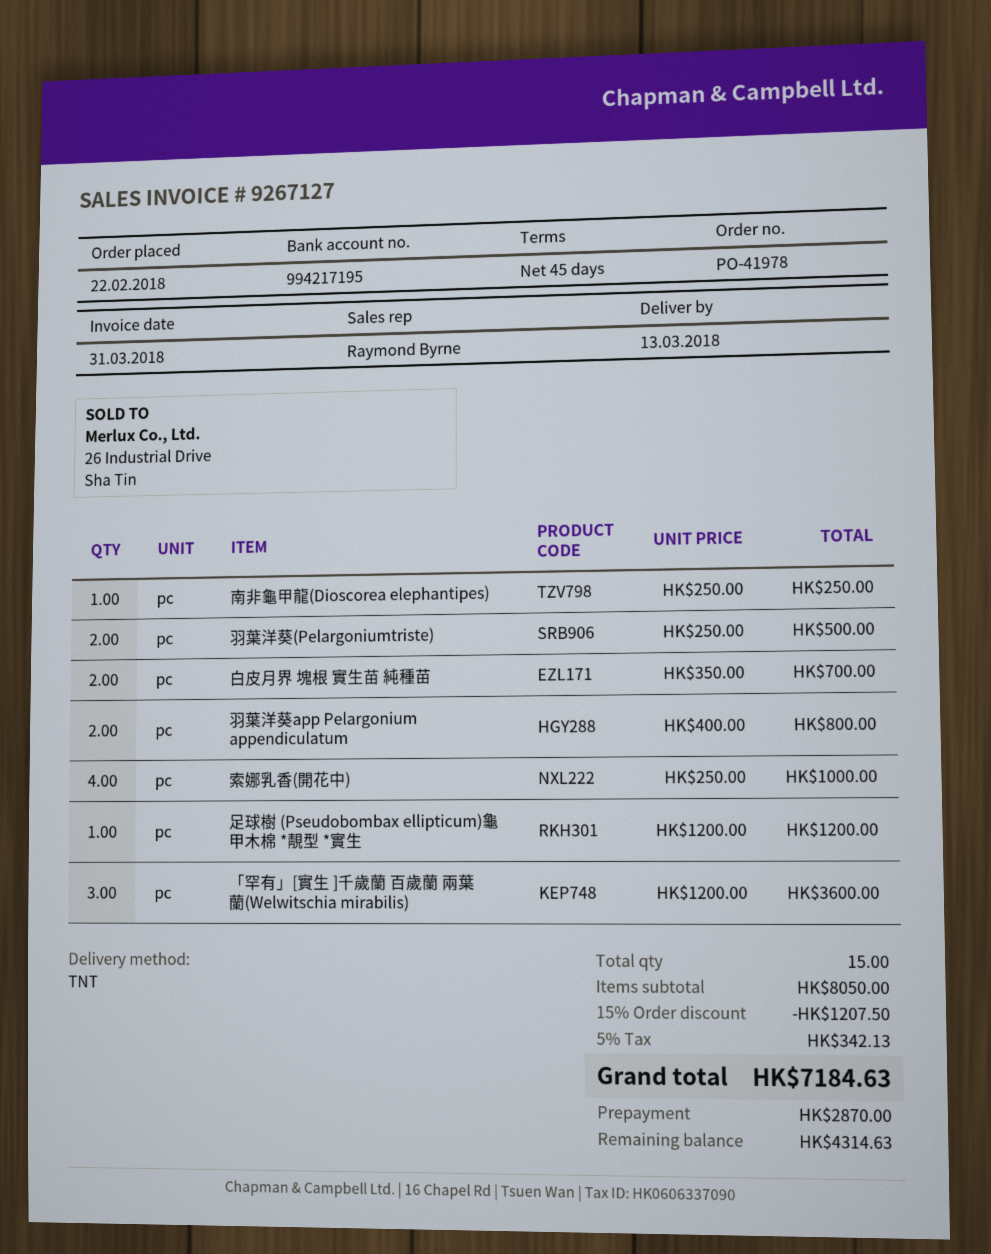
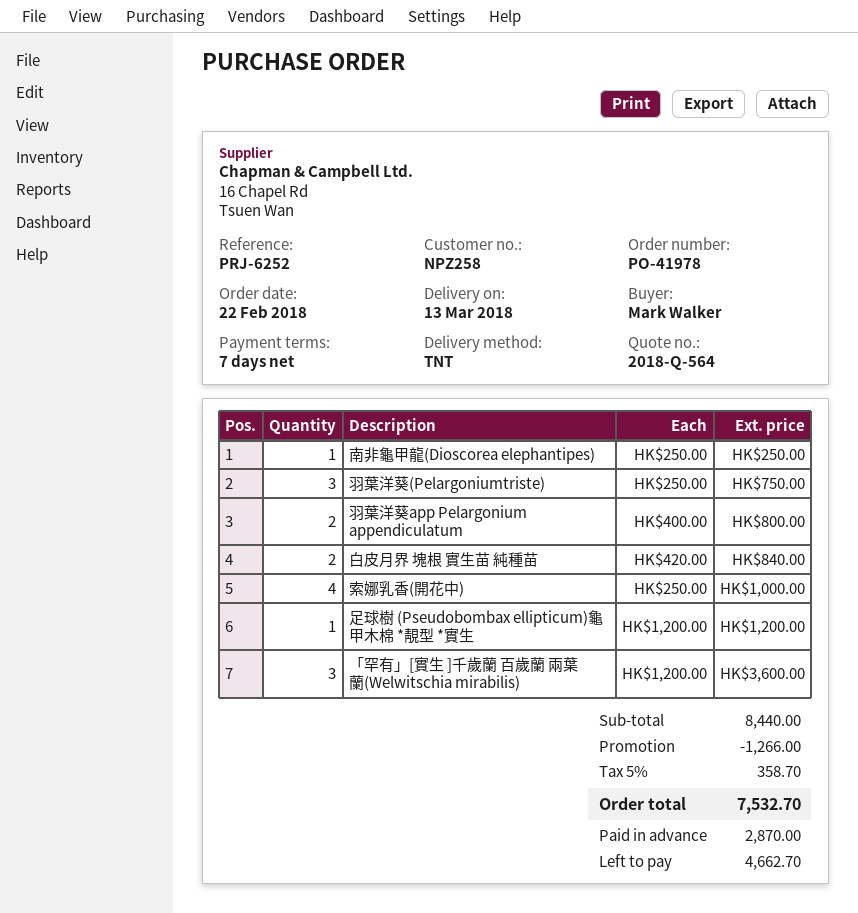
payment terms: 45 days -> 7 days
羽葉洋葵(Pelargoniumtriste): 2 x 250.00 = 500.00 -> 3 x 250.00 = 750.00
白皮月界 塊根 實生苗 純種苗: 2 x 350.00 = 700.00 -> 2 x 420.00 = 840.00
subtotal: 8050.00 -> 8440.00
discount: 1207.50 -> 1266.00
tax: 5% = 342.13 -> 5% = 358.70
total: 7184.63 -> 7532.70
balance: 4314.63 -> 4662.70

